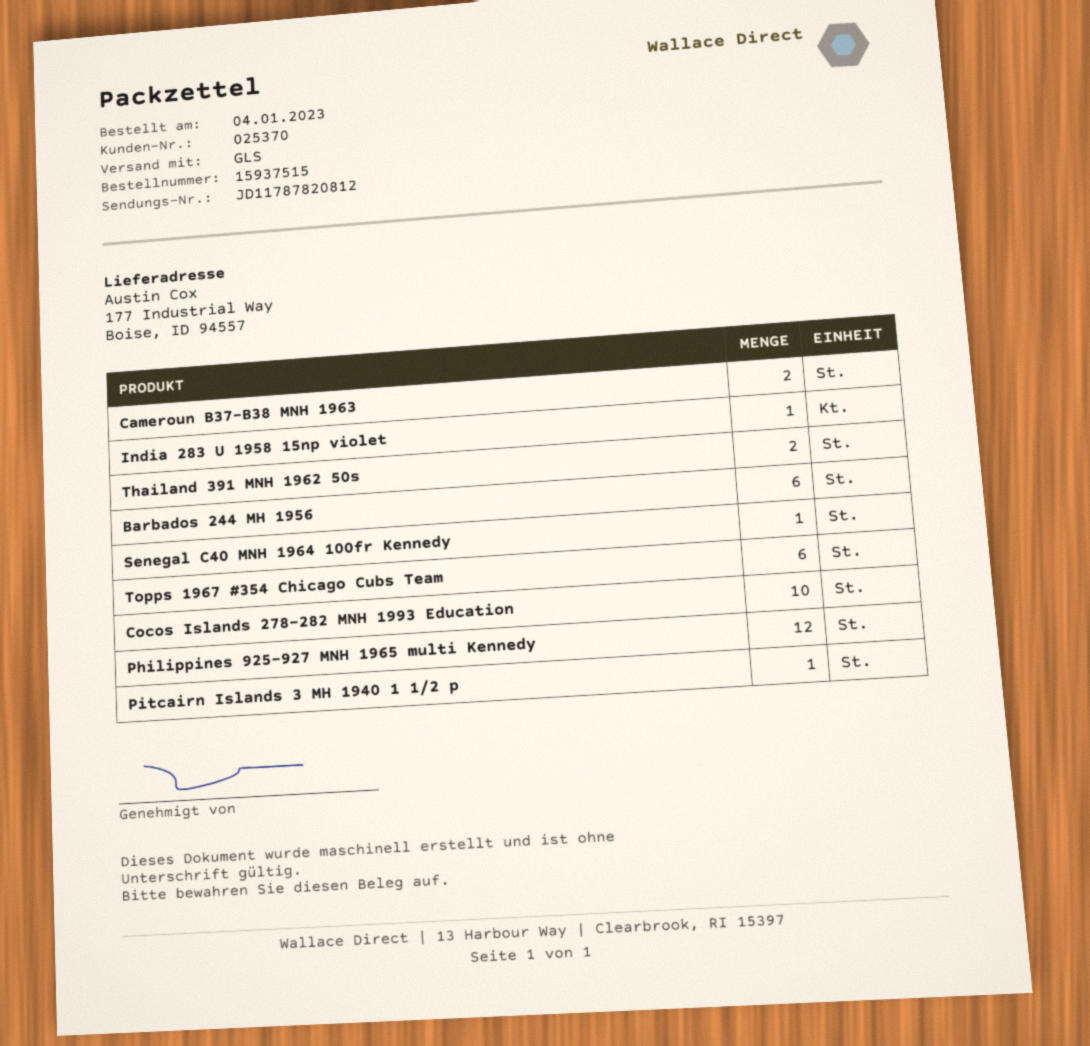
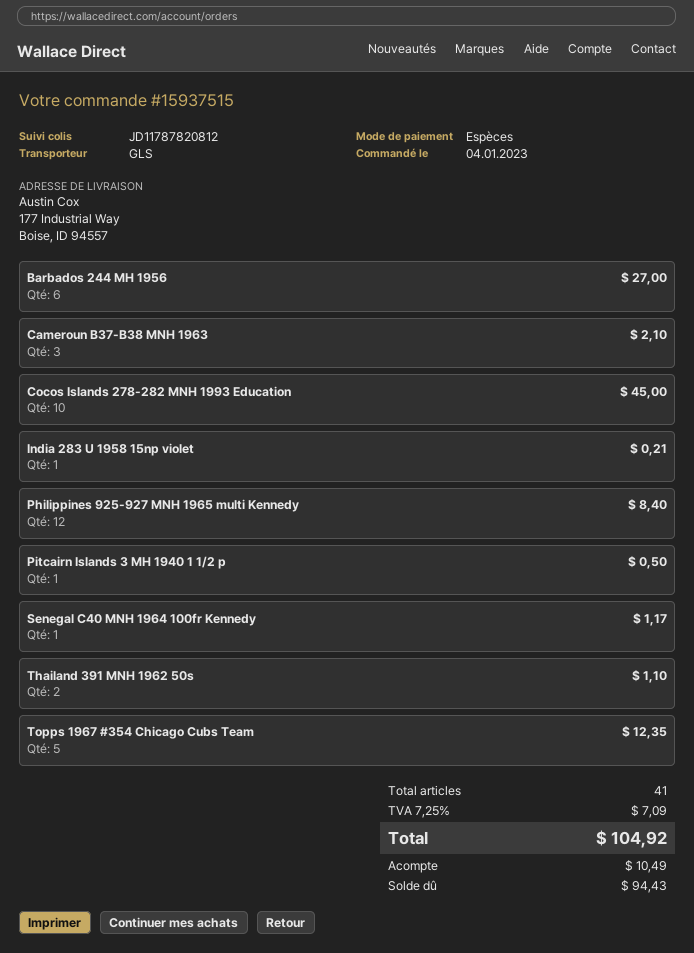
Cameroun B37-B38 MNH 1963: 2 -> 3
Topps 1967 #354 Chicago Cubs Team: 6 -> 5

